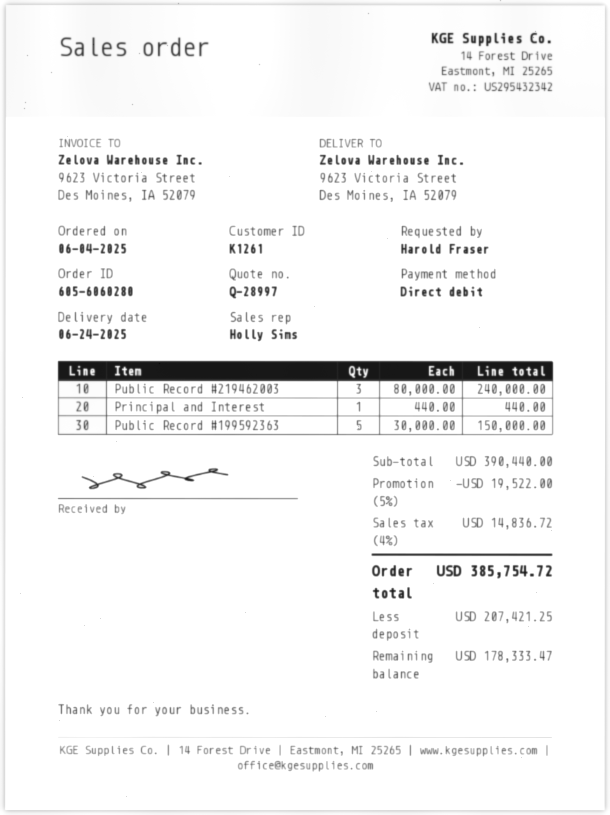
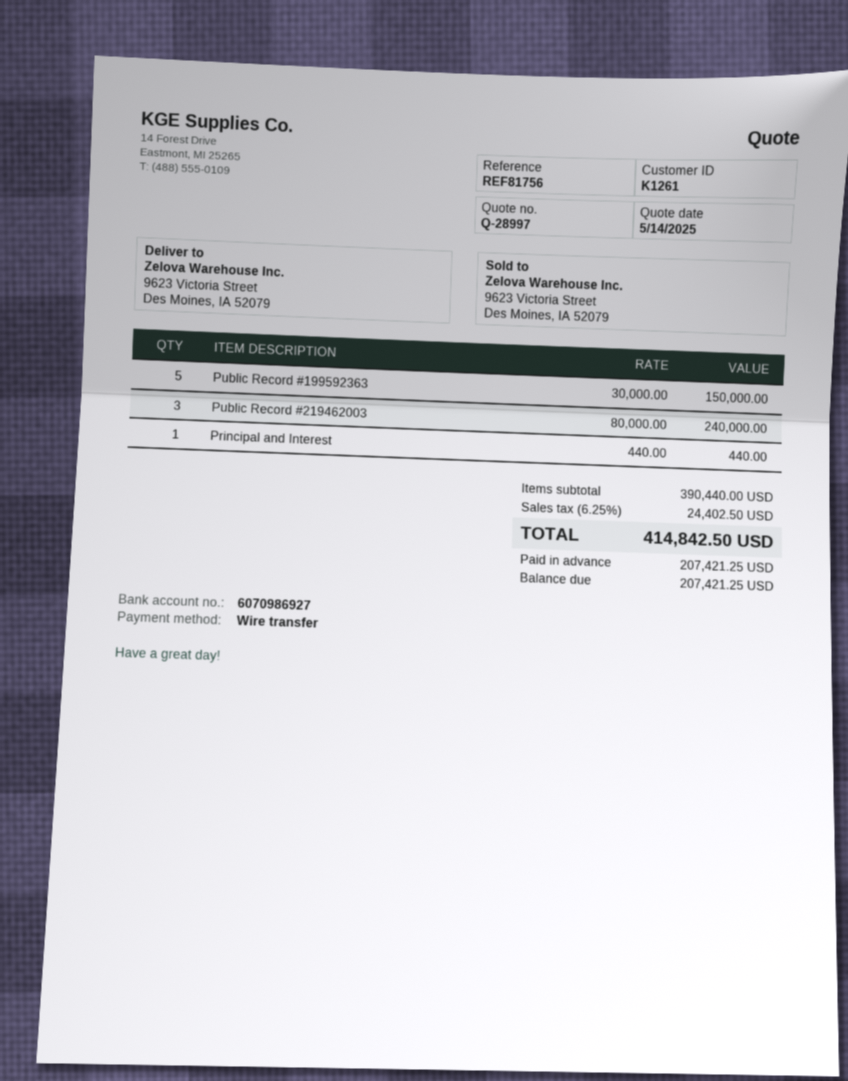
payment method: direct debit -> bank transfer
discount: 5% = 19522.00 -> none
tax: 4% = 14836.72 -> 6.25% = 24402.50
total: 385754.72 -> 414842.50
balance: 178333.47 -> 207421.25

